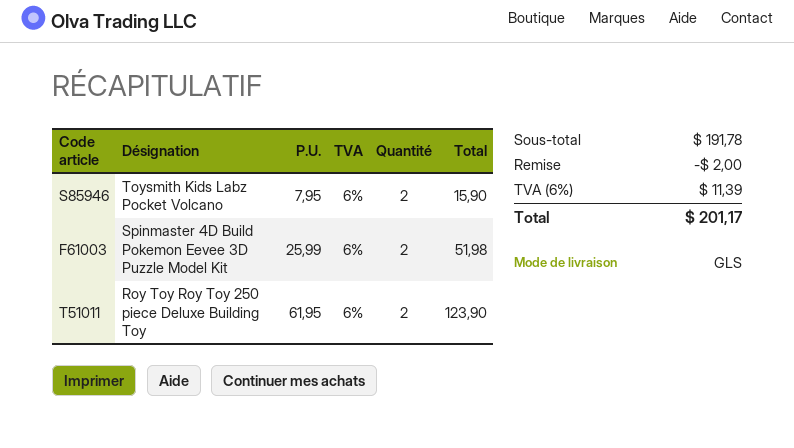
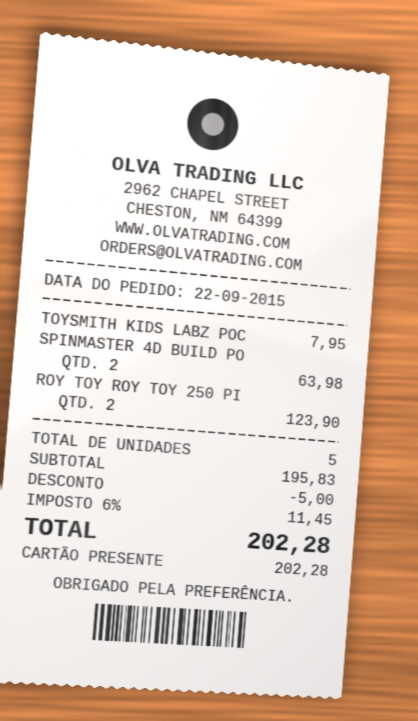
Toysmith Kids Labz Pocket Volcano: 2 for 15.90 -> 1 for 7.95
Spinmaster 4D Build Pokemon Eevee 3D Puzzle Model Kit: 2 for 51.98 -> 2 for 63.98
subtotal: 191.78 -> 195.83
discount: 2.00 -> 5.00
tax: 6% = 11.39 -> 6% = 11.45
total: 201.17 -> 202.28

